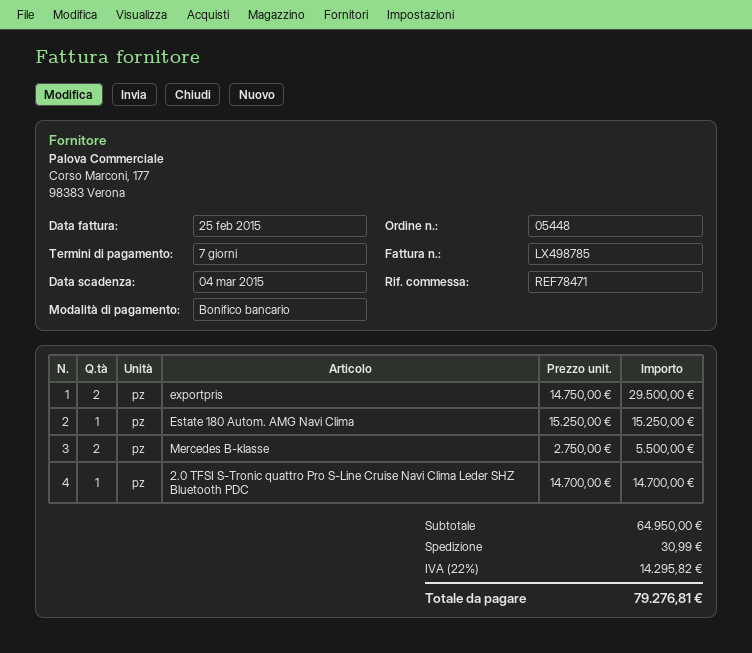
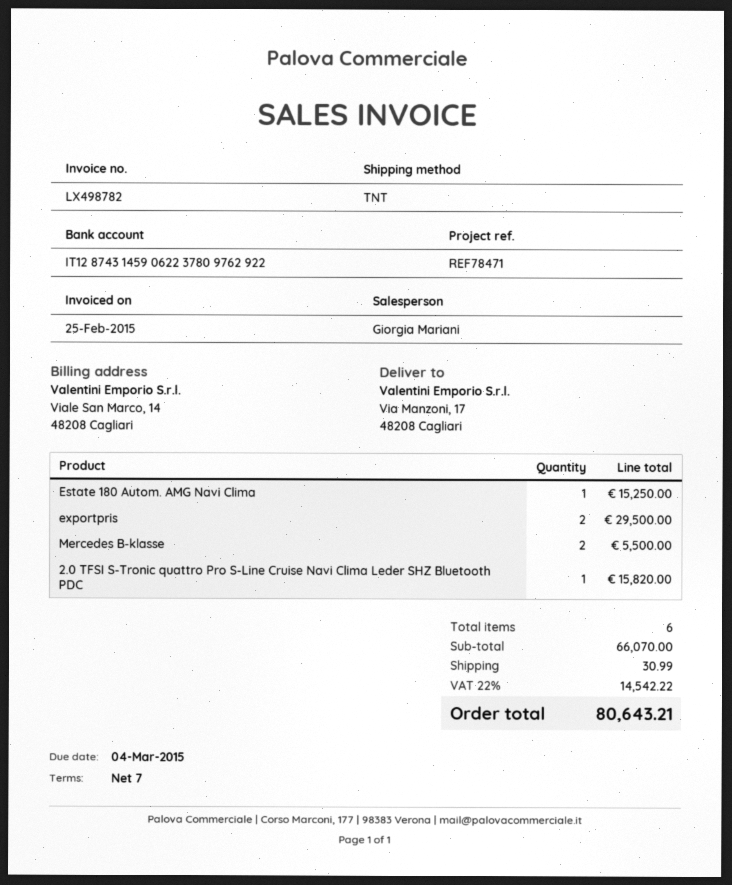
invoice number: LX498785 -> LX498782
2.0 TFSI S-Tronic quattro Pro S-Line Cruise Navi Clima Leder SHZ Bluetooth PDC: 1 for 14700.00 -> 1 for 15820.00
subtotal: 64950.00 -> 66070.00
tax: 22% = 14295.82 -> 22% = 14542.22
total: 79276.81 -> 80643.21

